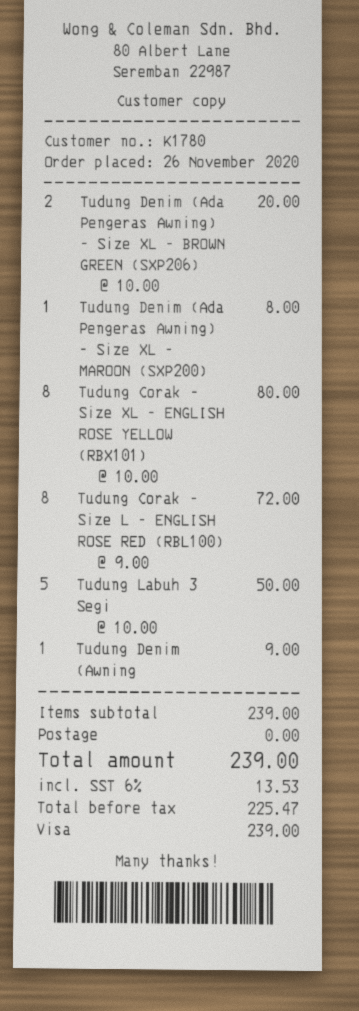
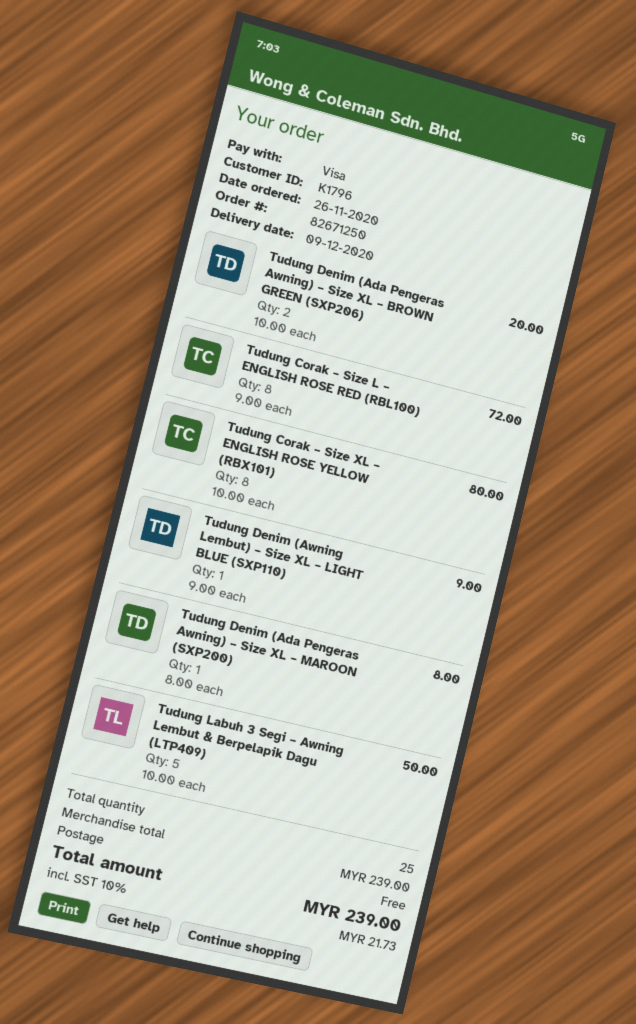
customer number: K1780 -> K1796
tax: 6% = 13.53 -> 10% = 21.73

